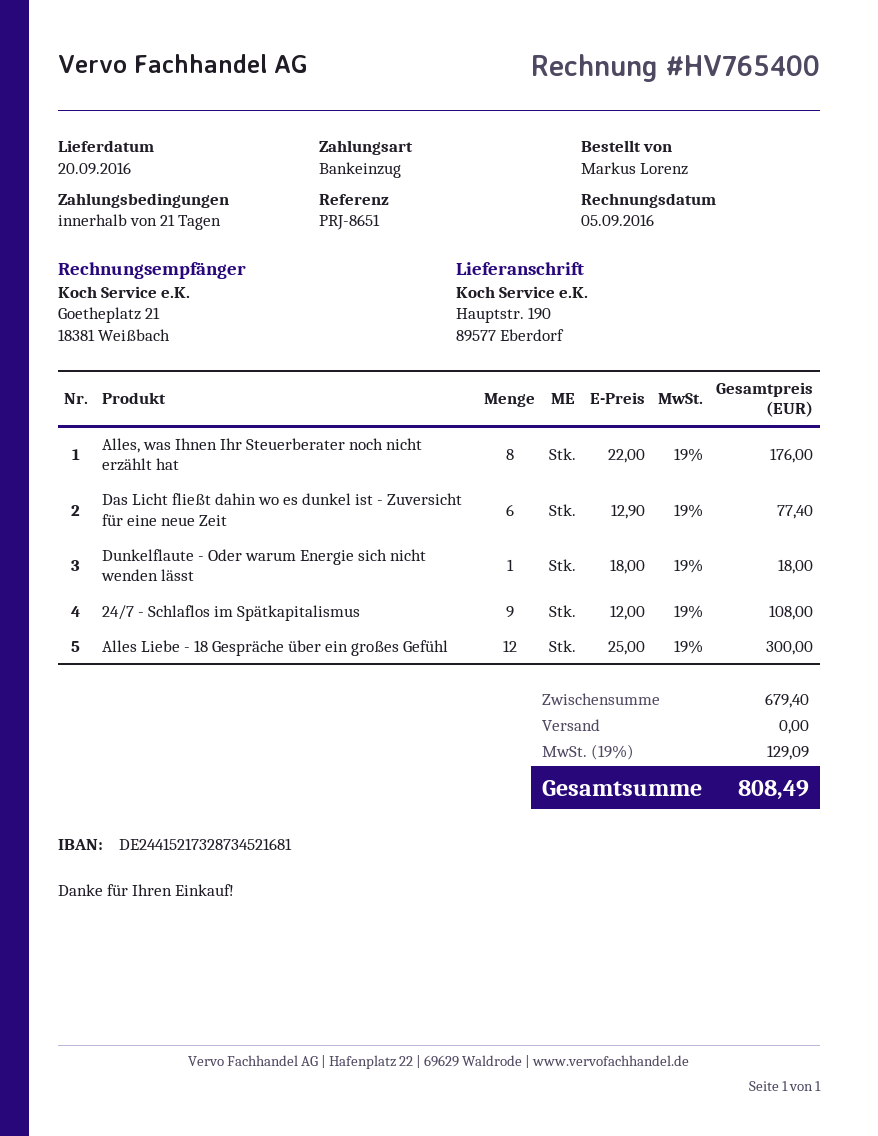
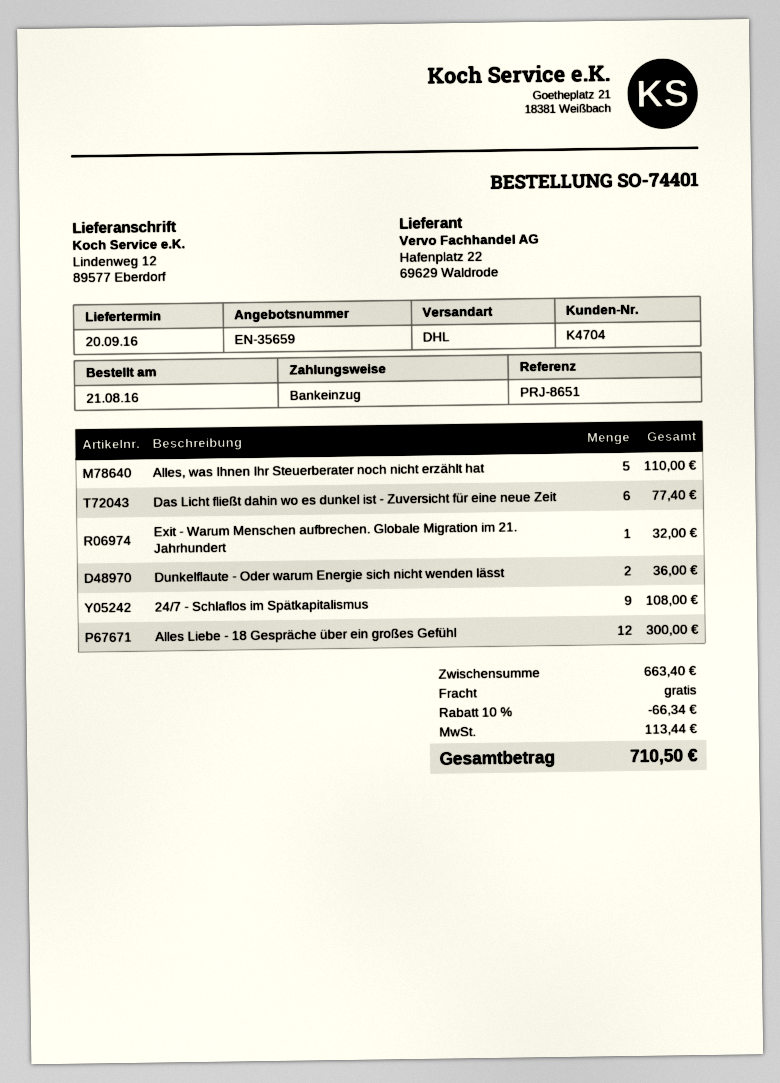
ship to: Hauptstr. 190, 89577 Eberdorf -> Lindenweg 12, 89577 Eberdorf
Alles, was Ihnen Ihr Steuerberater noch nicht erzählt hat: 8 for 176.00 -> 5 for 110.00
Dunkelflaute - Oder warum Energie sich nicht wenden lässt: 1 for 18.00 -> 2 for 36.00
Exit - Warum Menschen aufbrechen. Globale Migration im 21. Jahrhundert: none -> 1 for 32.00
subtotal: 679.40 -> 663.40
discount: none -> 10% = 66.34
tax: 129.09 -> 113.44
total: 808.49 -> 710.50

